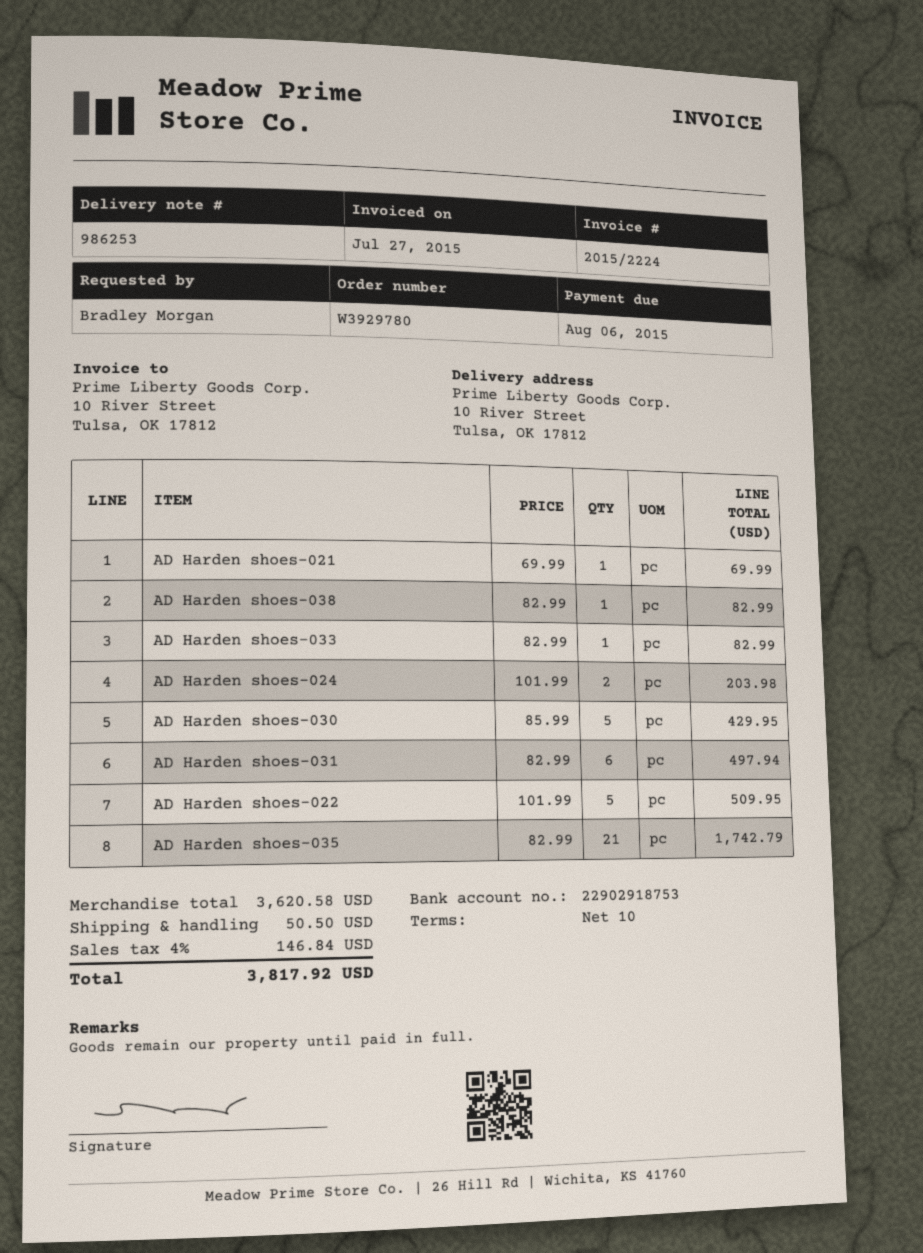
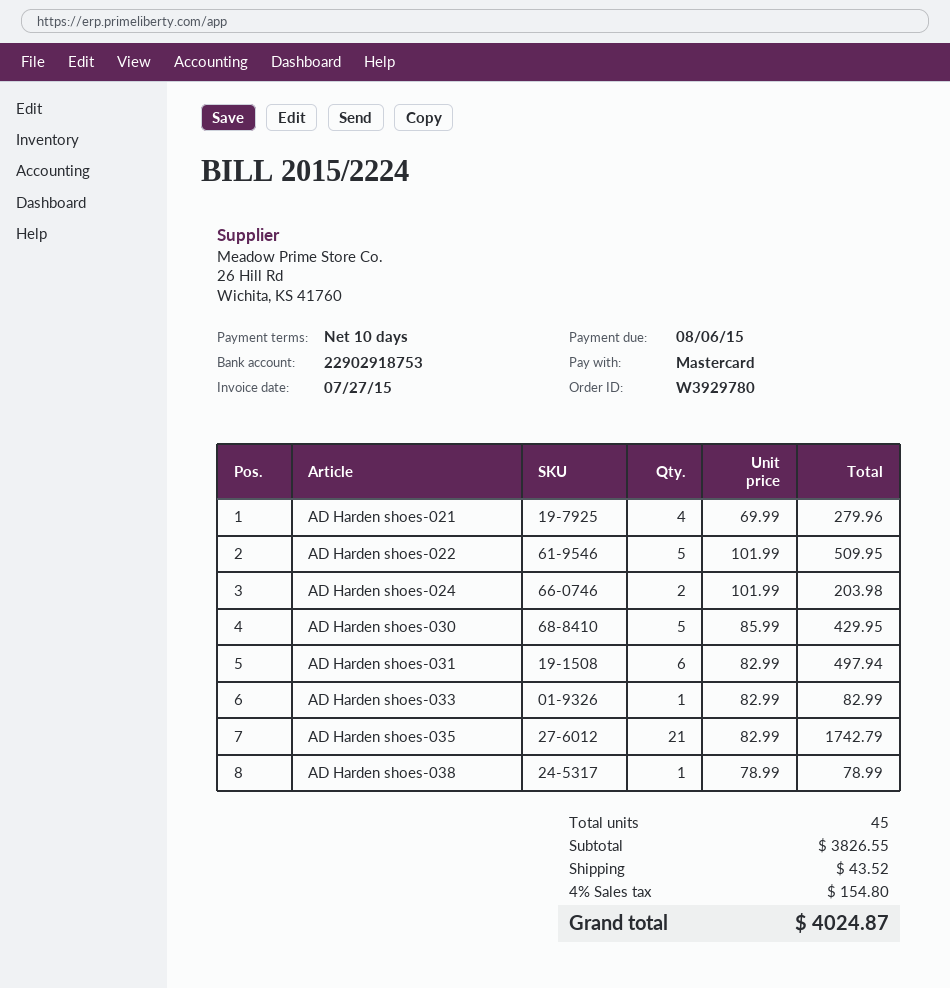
AD Harden shoes-021: 1 x 69.99 = 69.99 -> 4 x 69.99 = 279.96
AD Harden shoes-038: 1 x 82.99 = 82.99 -> 1 x 78.99 = 78.99
subtotal: 3620.58 -> 3826.55
shipping: 50.50 -> 43.52
tax: 4% = 146.84 -> 4% = 154.80
total: 3817.92 -> 4024.87

